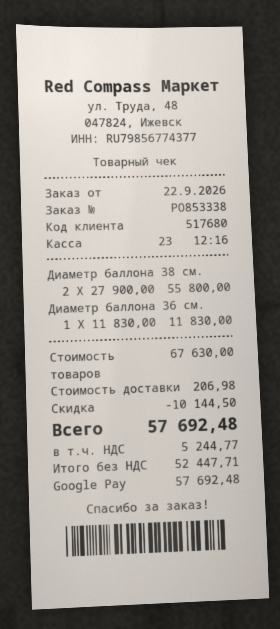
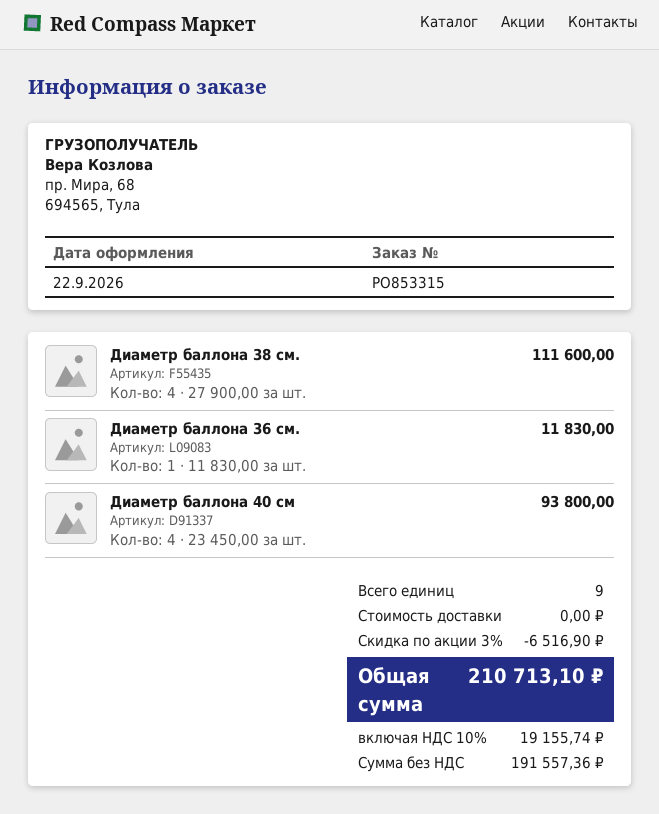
order number: PO853338 -> PO853315
Диаметр баллона 38 см.: 2 x 27900.00 = 55800.00 -> 4 x 27900.00 = 111600.00
Диаметр баллона 40 см: none -> 4 x 23450.00 = 93800.00
discount: 10144.50 -> 6516.90
shipping: 206.98 -> 0.00
net: 52447.71 -> 191557.36
tax: 5244.77 -> 19155.74
total: 57692.48 -> 210713.10

